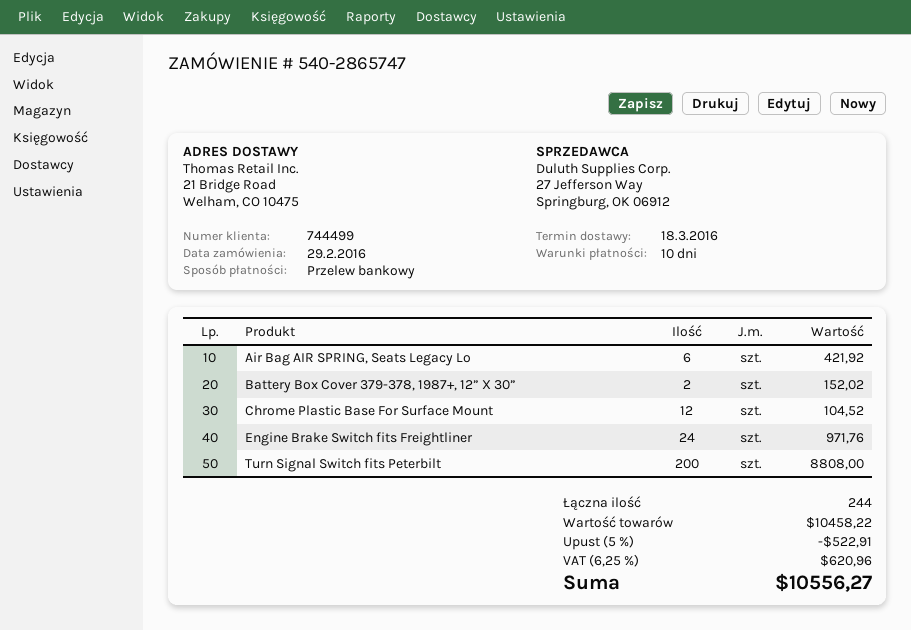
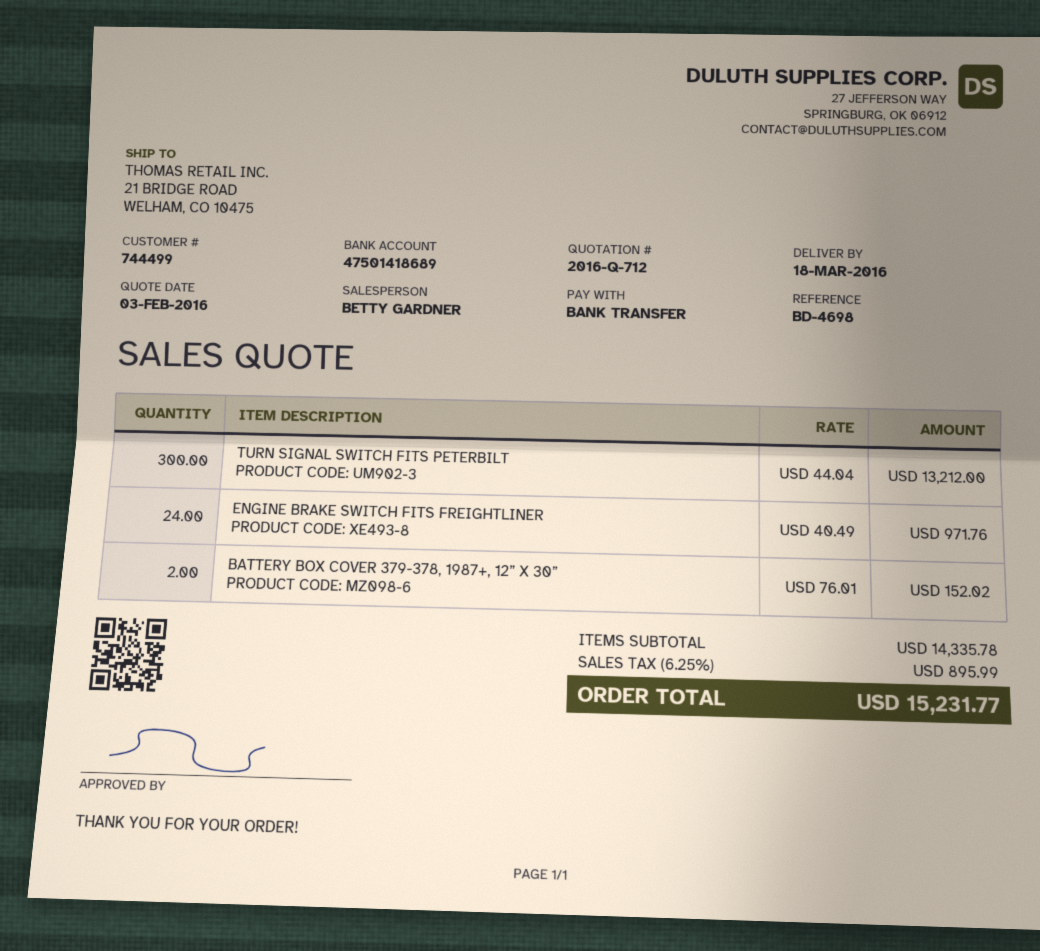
Air Bag AIR SPRING, Seats Legacy Lo: 6 for 421.92 -> none
Chrome Plastic Base For Surface Mount: 12 for 104.52 -> none
Turn Signal Switch fits Peterbilt: 200 for 8808.00 -> 300 for 13212.00
subtotal: 10458.22 -> 14335.78
discount: 5% = 522.91 -> none
tax: 6.25% = 620.96 -> 6.25% = 895.99
total: 10556.27 -> 15231.77

